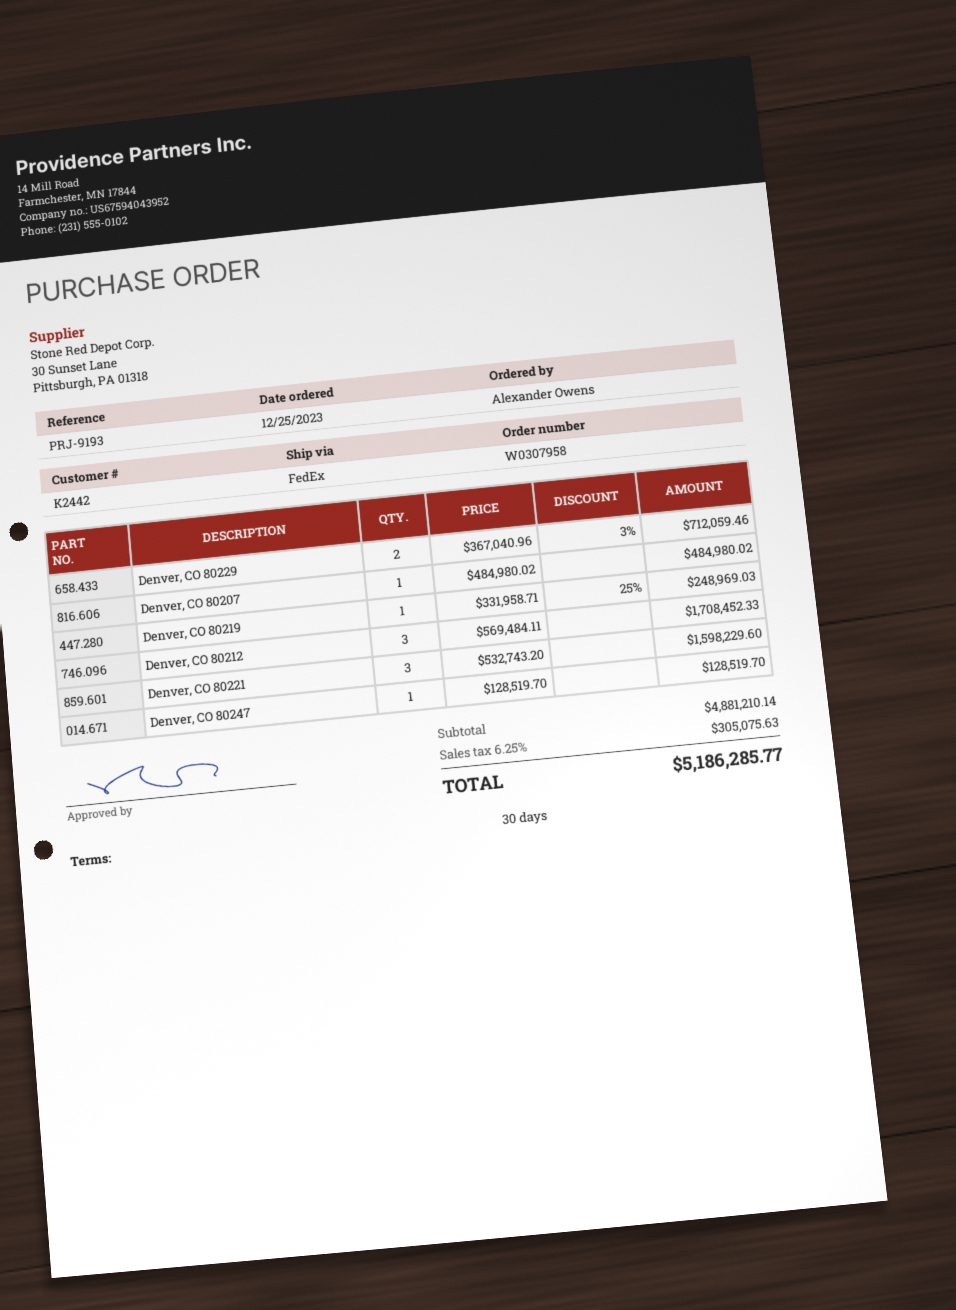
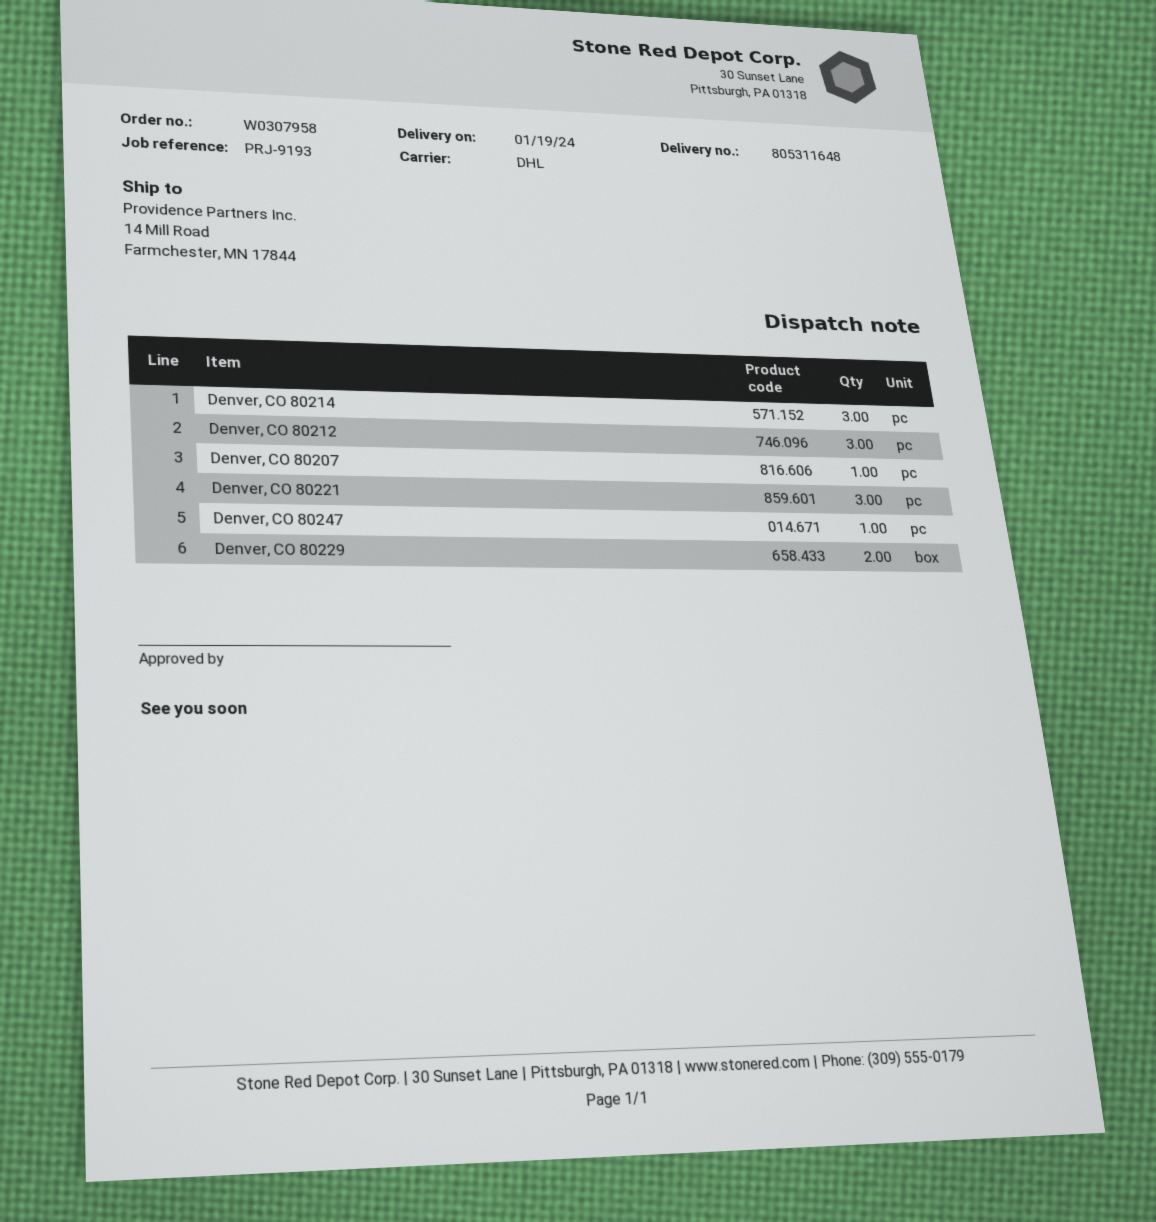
shipping method: FedEx -> DHL
Denver, CO 80219: 1 -> none
Denver, CO 80214: none -> 3

